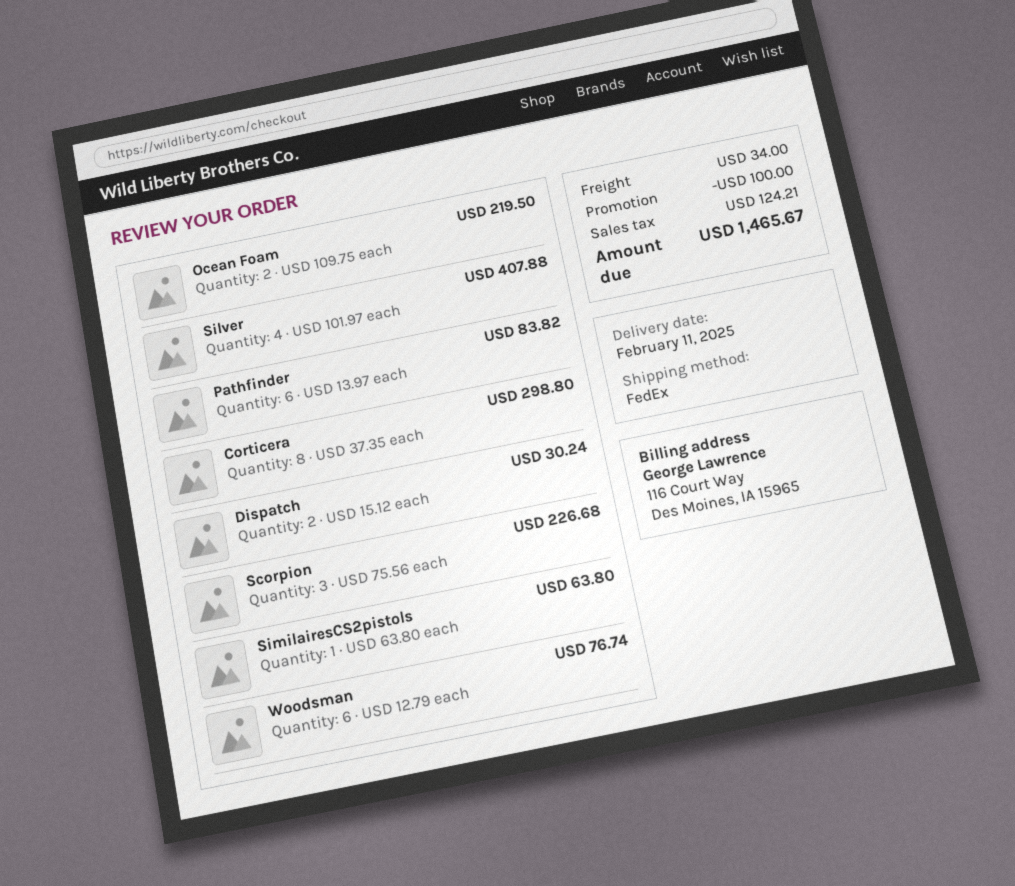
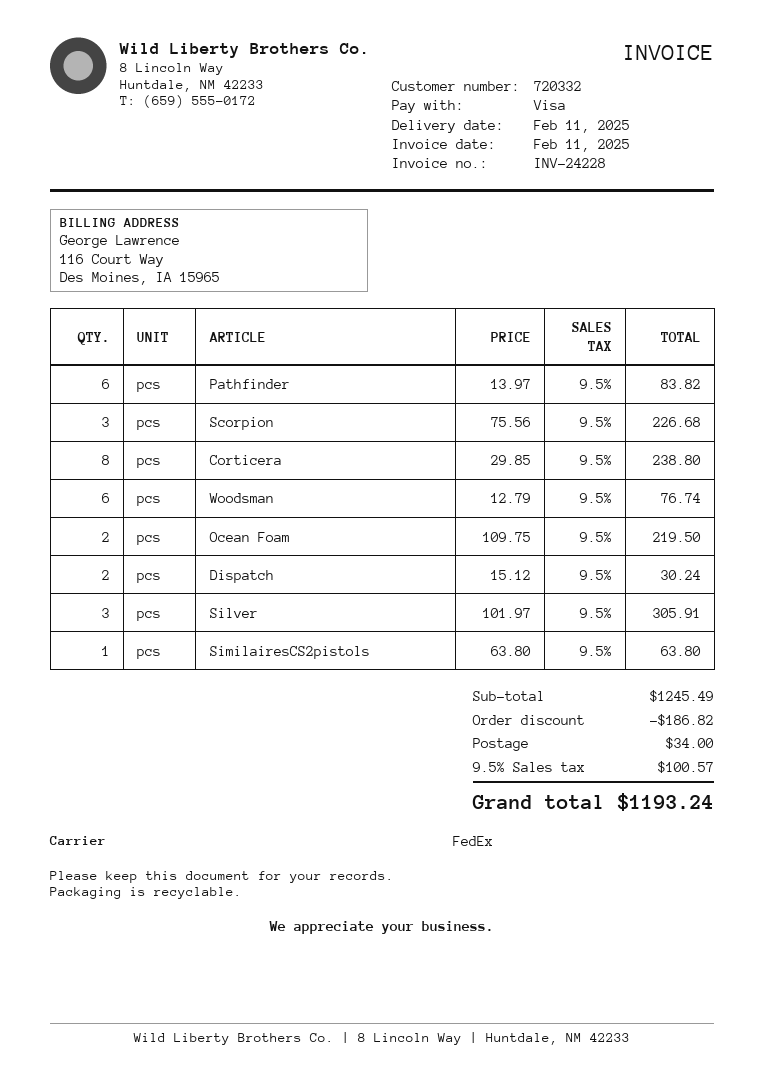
Silver: 4 x 101.97 = 407.88 -> 3 x 101.97 = 305.91
Corticera: 8 x 37.35 = 298.80 -> 8 x 29.85 = 238.80
discount: 100.00 -> 186.82
tax: 124.21 -> 100.57
total: 1465.67 -> 1193.24

